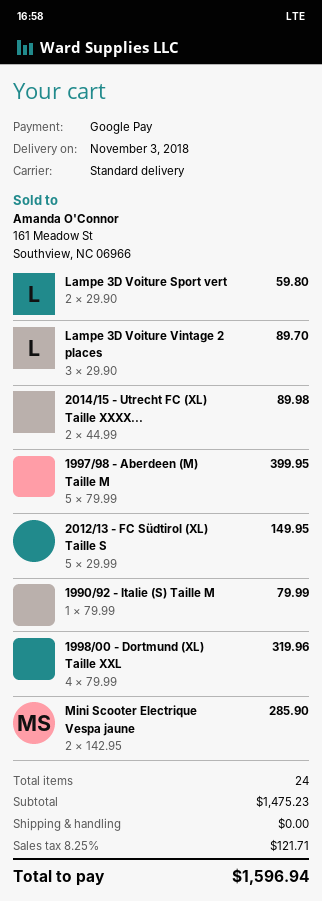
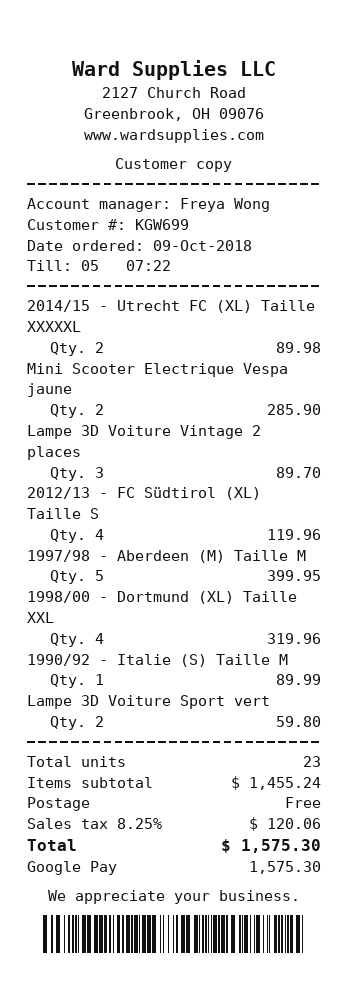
2012/13 - FC Südtirol (XL) Taille S: 5 for 149.95 -> 4 for 119.96
1990/92 - Italie (S) Taille M: 1 for 79.99 -> 1 for 89.99
total quantity: 24 -> 23
subtotal: 1475.23 -> 1455.24
tax: 8.25% = 121.71 -> 8.25% = 120.06
total: 1596.94 -> 1575.30

